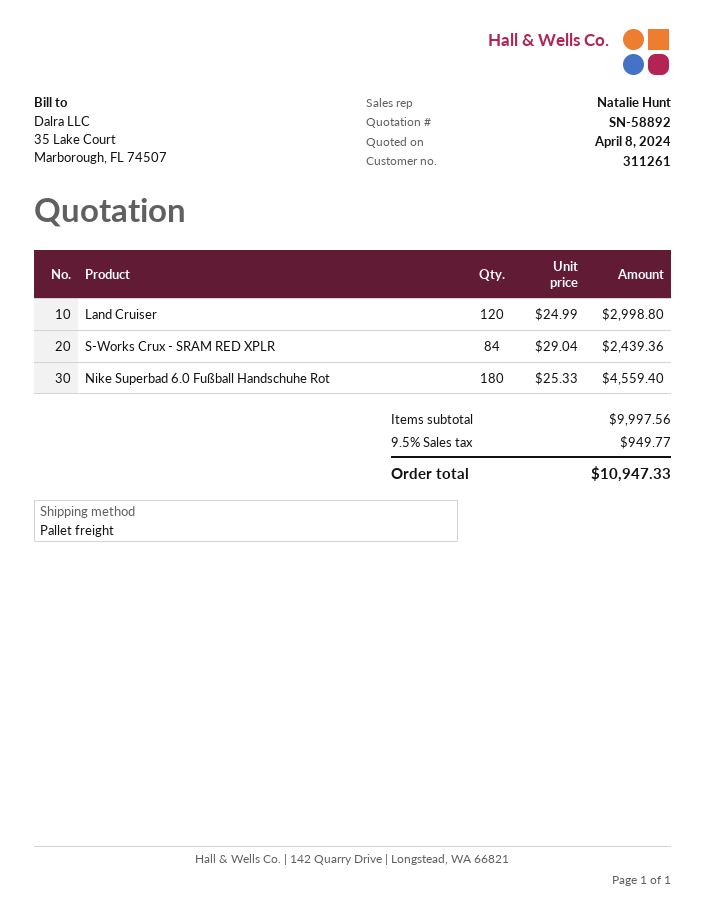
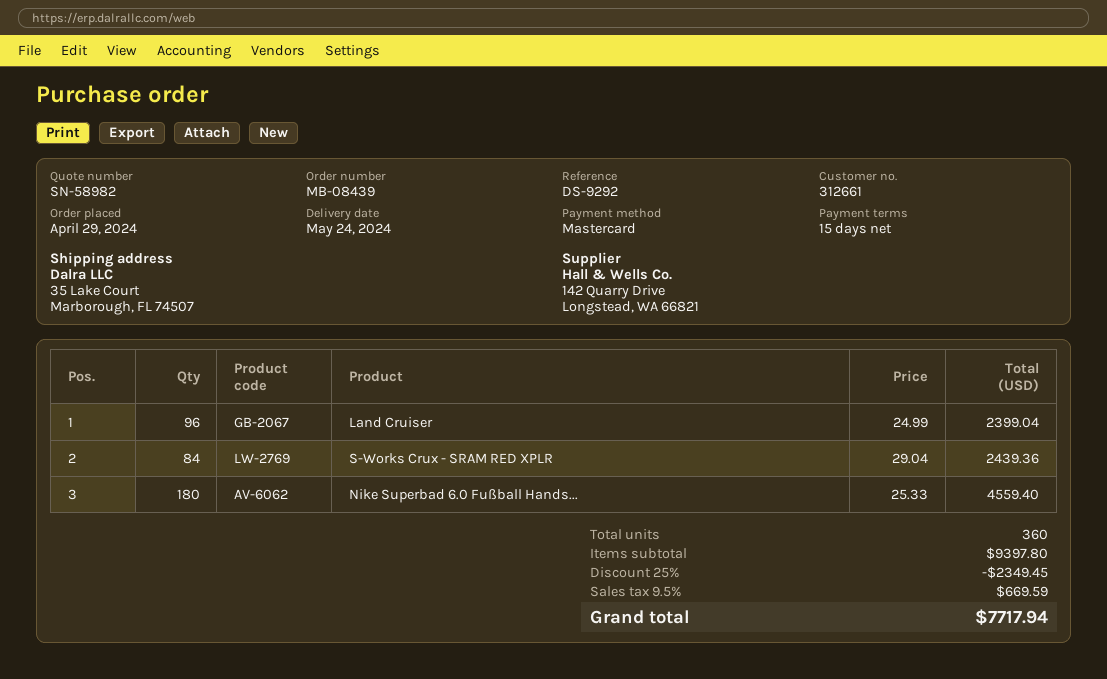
quote number: SN-58892 -> SN-58982
customer number: 311261 -> 312661
Land Cruiser: 120 x 24.99 = 2998.80 -> 96 x 24.99 = 2399.04
subtotal: 9997.56 -> 9397.80
discount: none -> 25% = 2349.45
tax: 9.5% = 949.77 -> 9.5% = 669.59
total: 10947.33 -> 7717.94

